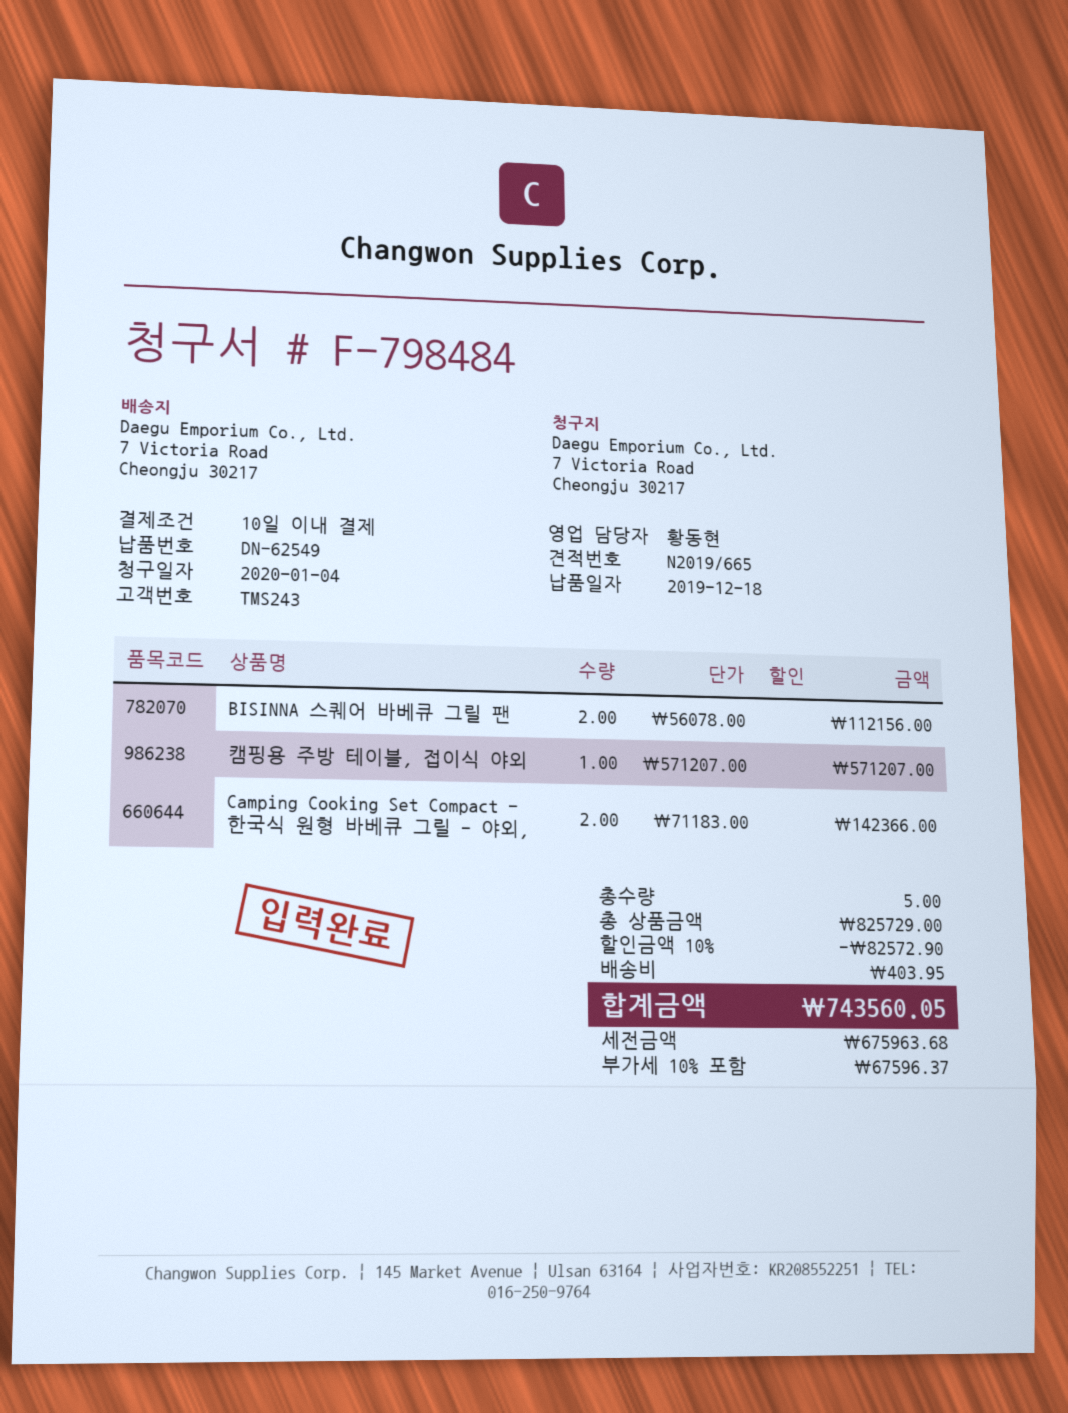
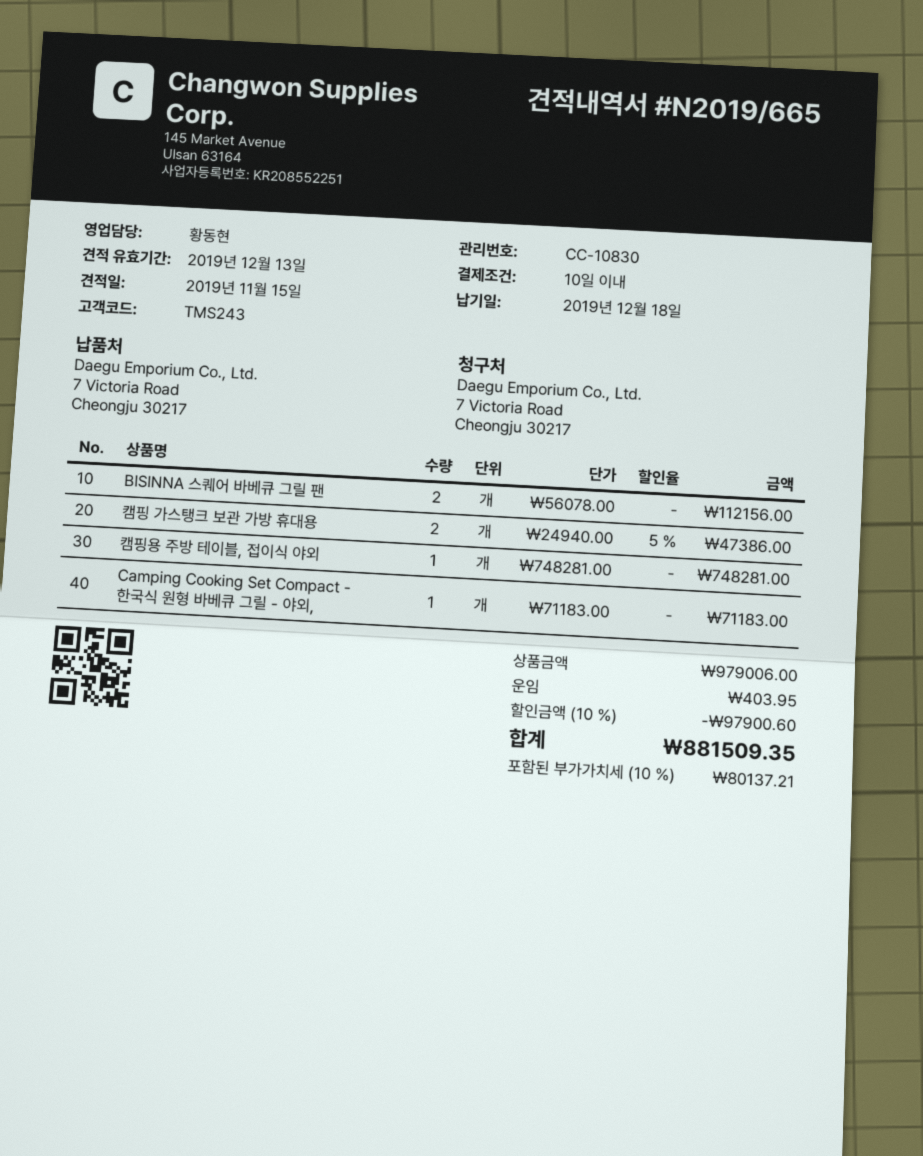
캠핑용 주방 테이블, 접이식 야외: 1 x 571207.00 = 571207.00 -> 1 x 748281.00 = 748281.00
Camping Cooking Set Compact - 한국식 원형 바베큐 그릴 - 야외,: 2 x 71183.00 = 142366.00 -> 1 x 71183.00 = 71183.00
캠핑 가스탱크 보관 가방 휴대용: none -> 2 x 24940.00 - 5% = 47386.00
subtotal: 825729.00 -> 979006.00
discount: 10% = 82572.90 -> 10% = 97900.60
tax: 10% = 67596.37 -> 10% = 80137.21
total: 743560.05 -> 881509.35

